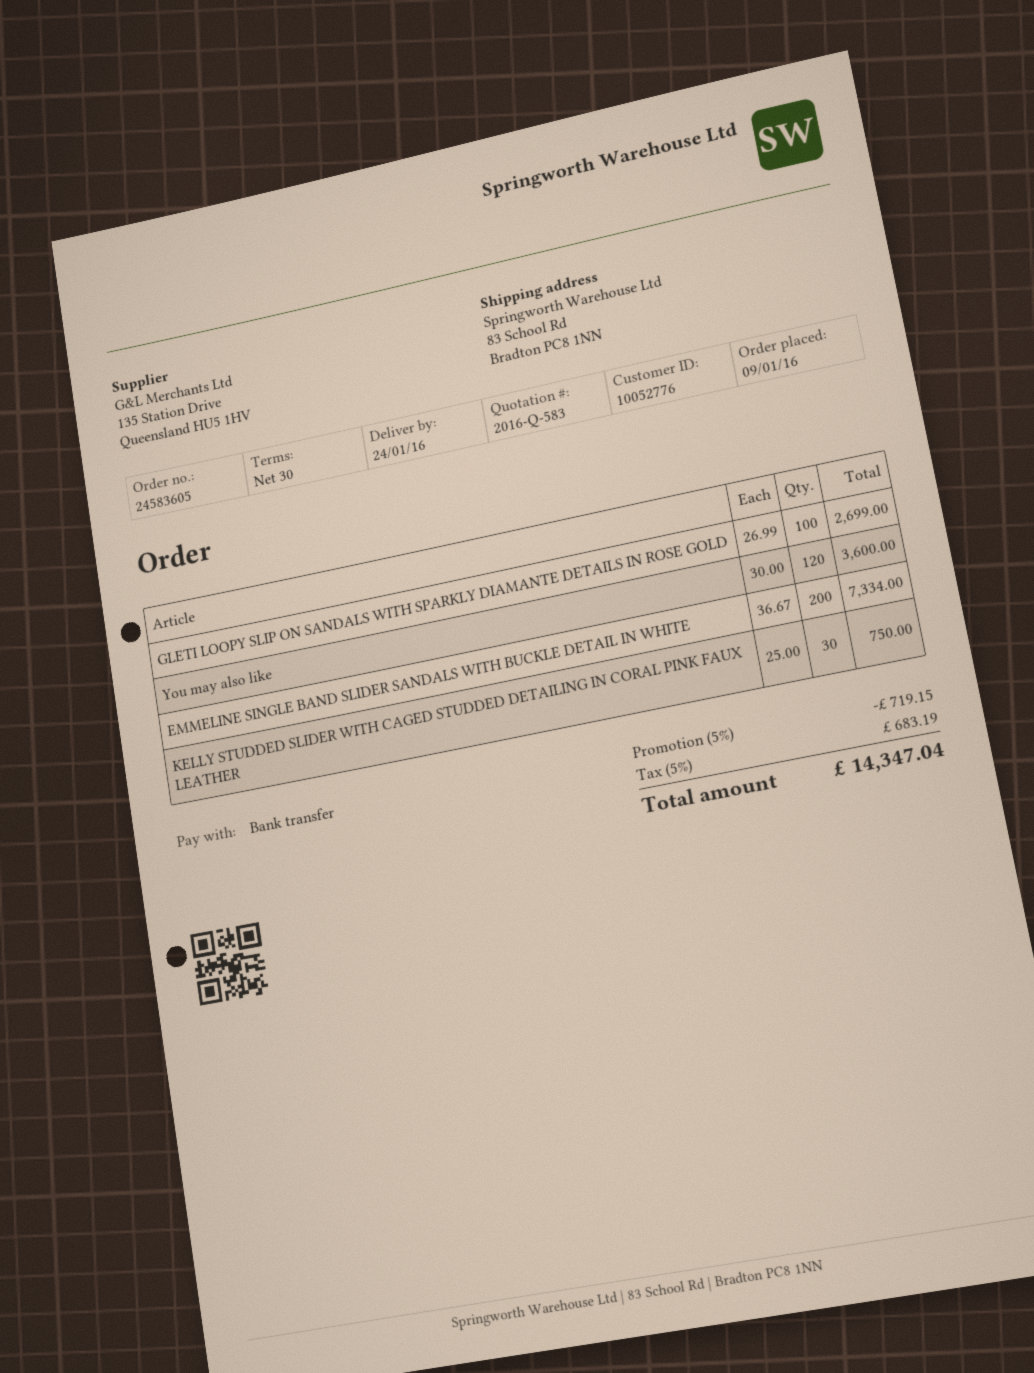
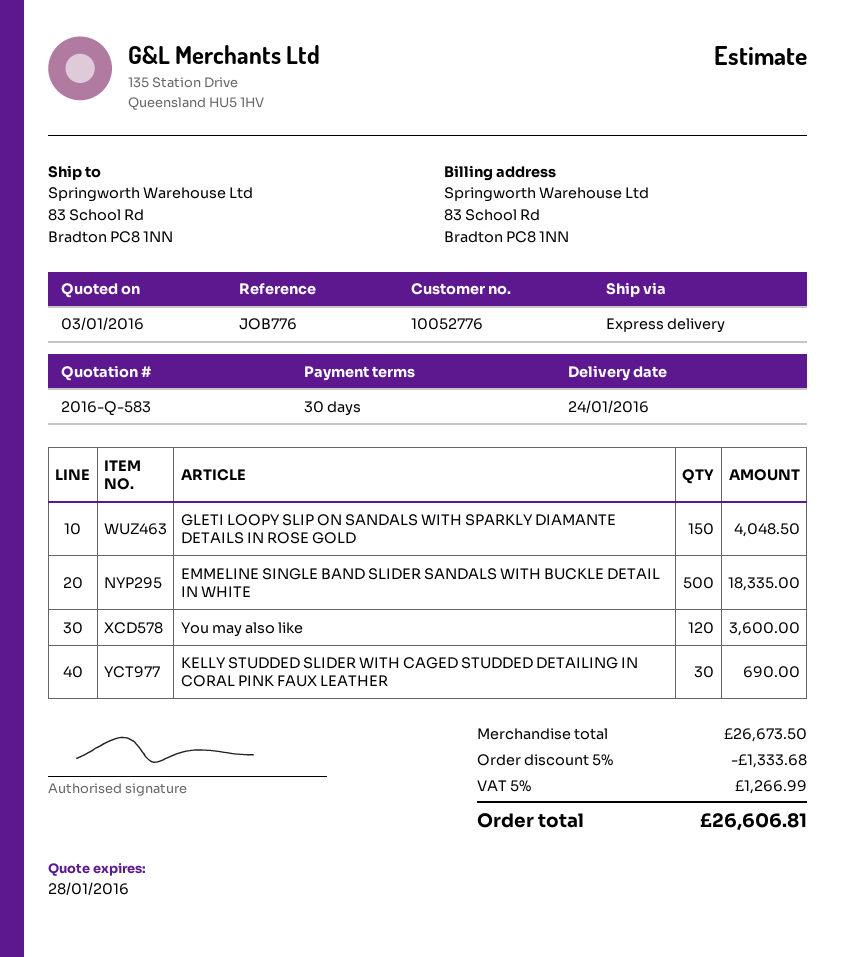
GLETI LOOPY SLIP ON SANDALS WITH SPARKLY DIAMANTE DETAILS IN ROSE GOLD: 100 for 2699.00 -> 150 for 4048.50
EMMELINE SINGLE BAND SLIDER SANDALS WITH BUCKLE DETAIL IN WHITE: 200 for 7334.00 -> 500 for 18335.00
KELLY STUDDED SLIDER WITH CAGED STUDDED DETAILING IN CORAL PINK FAUX LEATHER: 30 for 750.00 -> 30 for 690.00
discount: 5% = 719.15 -> 5% = 1333.68
tax: 5% = 683.19 -> 5% = 1266.99
total: 14347.04 -> 26606.81

